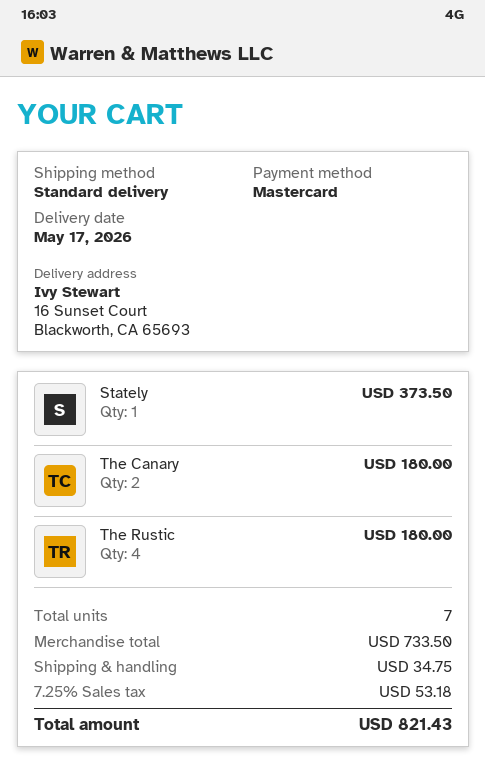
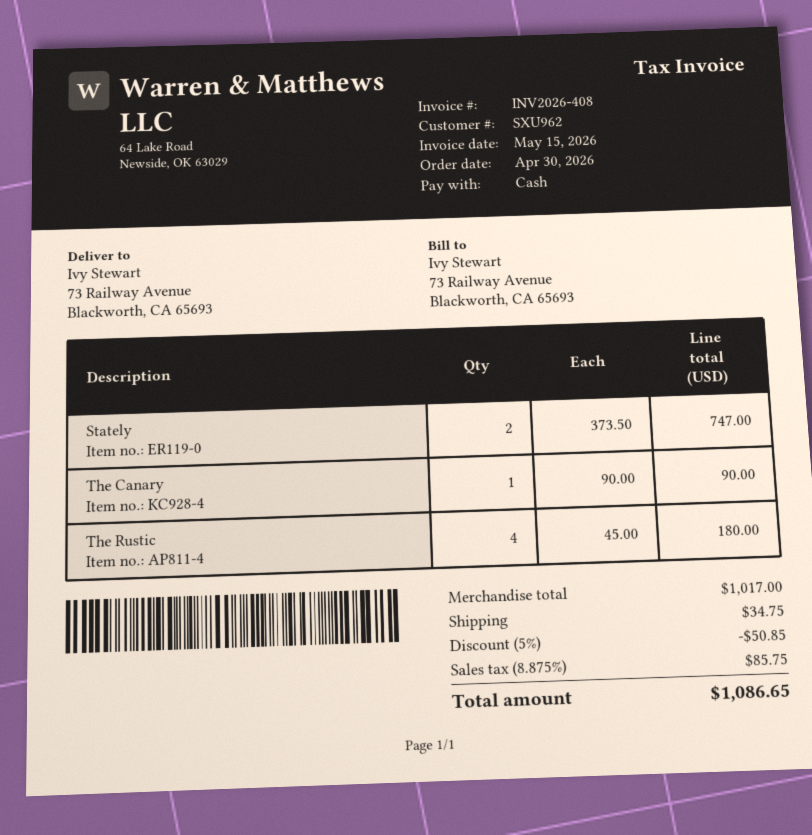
payment method: Mastercard -> cash
ship to: 16 Sunset Court, Blackworth, CA 65693 -> 73 Railway Avenue, Blackworth, CA 65693
Stately: 1 for 373.50 -> 2 for 747.00
The Canary: 2 for 180.00 -> 1 for 90.00
subtotal: 733.50 -> 1017.00
discount: none -> 5% = 50.85
tax: 7.25% = 53.18 -> 8.875% = 85.75
total: 821.43 -> 1086.65

